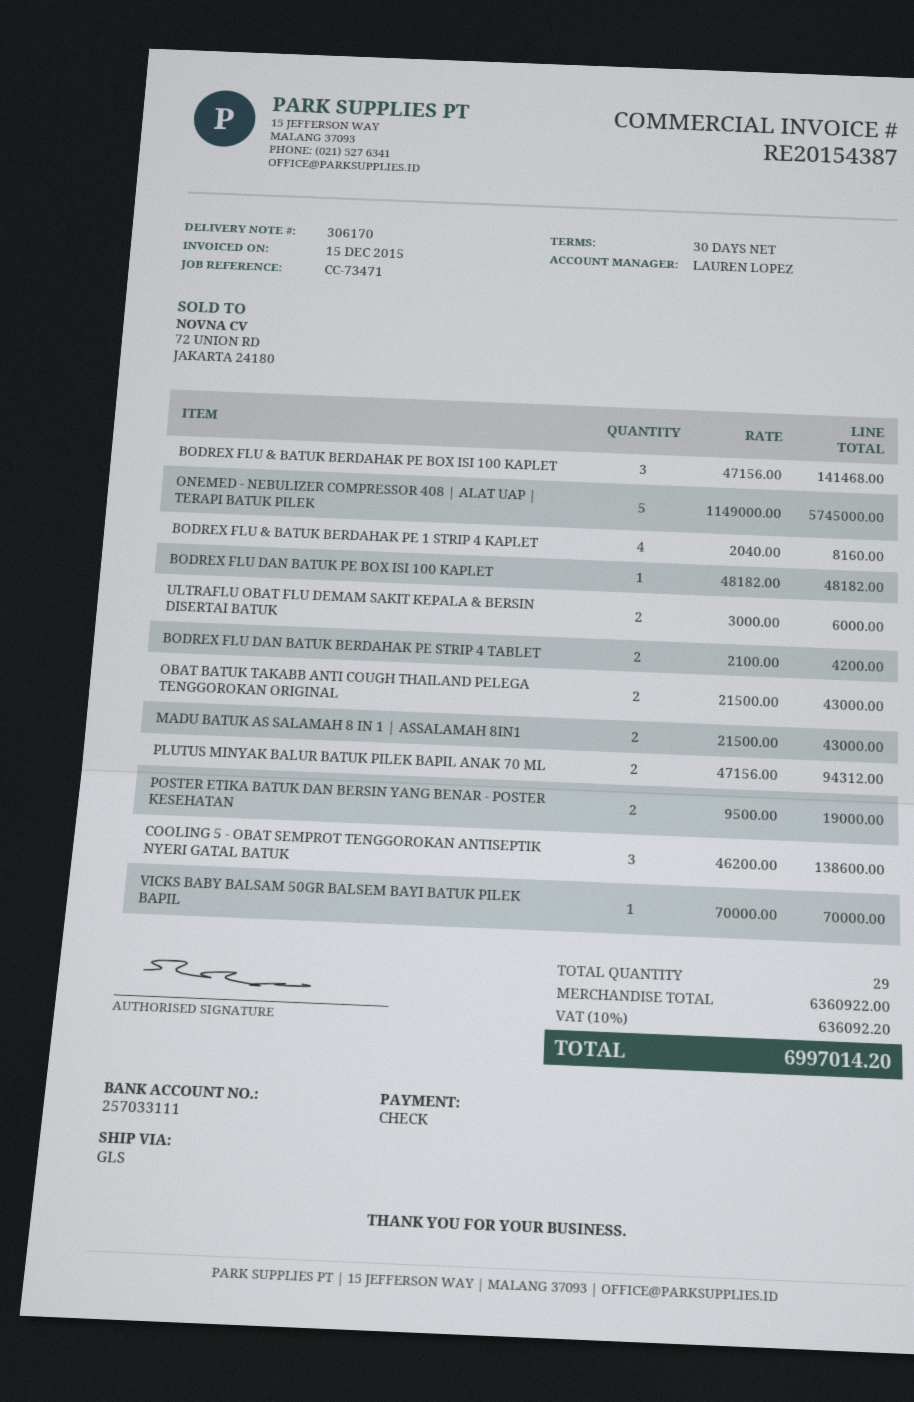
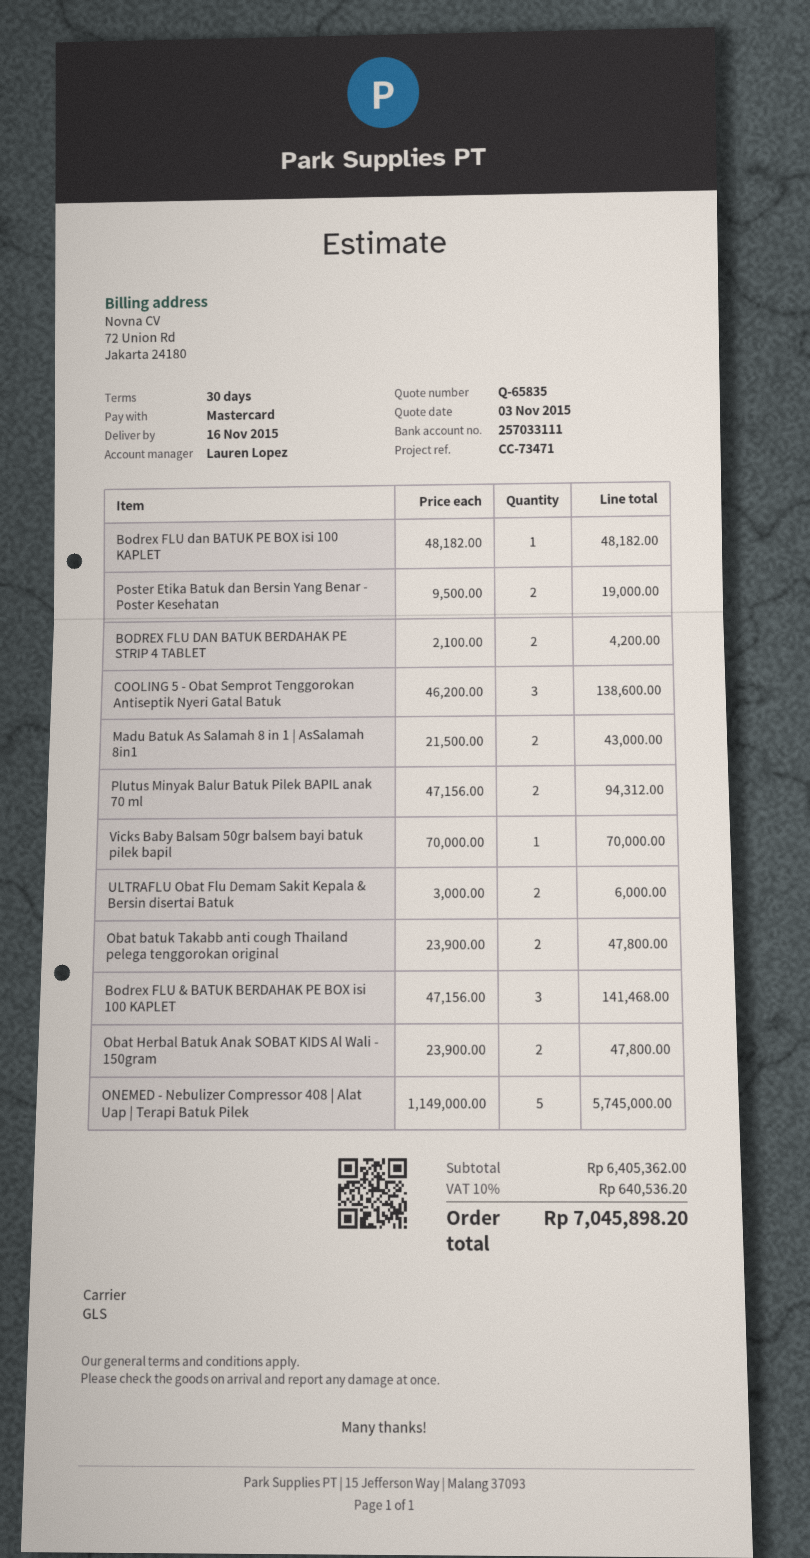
payment method: cheque -> Mastercard
BODREX FLU & BATUK BERDAHAK PE 1 STRIP 4 KAPLET: 4 x 2040.00 = 8160.00 -> none
OBAT BATUK TAKABB ANTI COUGH THAILAND PELEGA TENGGOROKAN ORIGINAL: 2 x 21500.00 = 43000.00 -> 2 x 23900.00 = 47800.00
Obat Herbal Batuk Anak SOBAT KIDS Al Wali - 150gram: none -> 2 x 23900.00 = 47800.00
subtotal: 6360922.00 -> 6405362.00
tax: 10% = 636092.20 -> 10% = 640536.20
total: 6997014.20 -> 7045898.20

